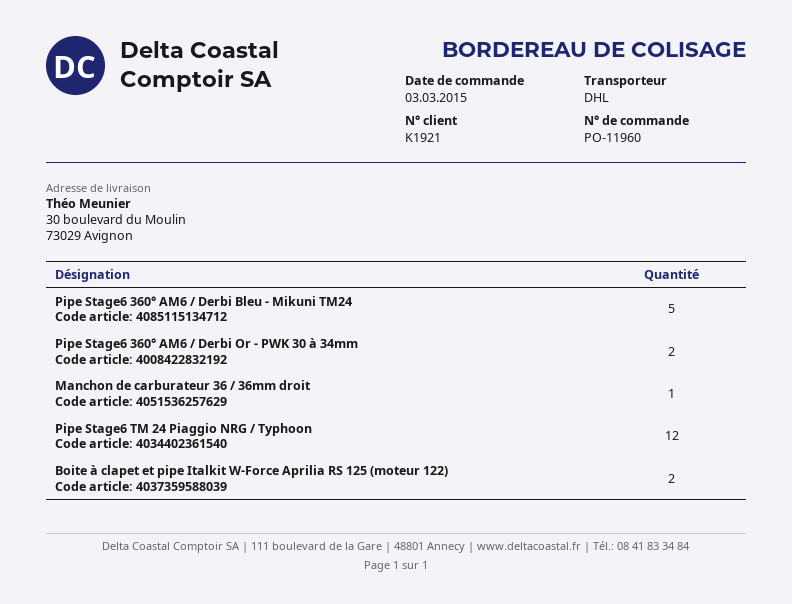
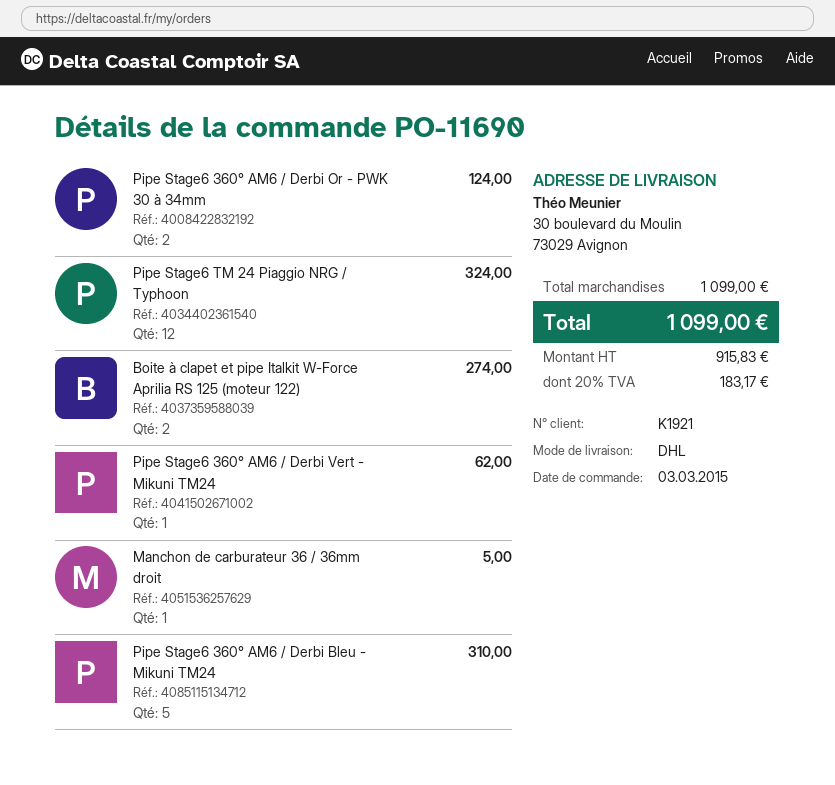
order number: PO-11960 -> PO-11690
Pipe Stage6 360° AM6 / Derbi Vert - Mikuni TM24: none -> 1

